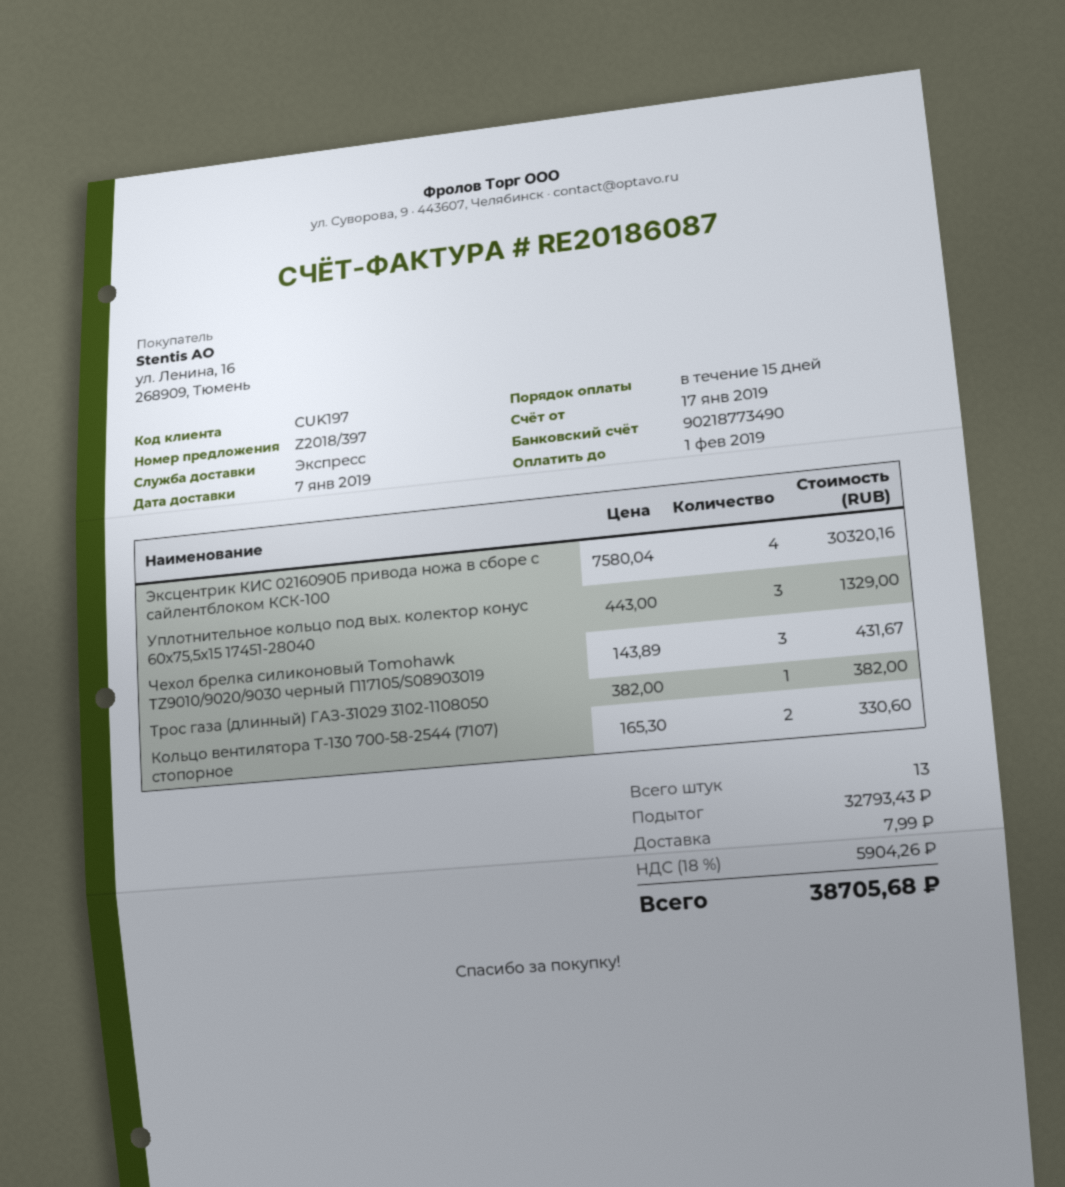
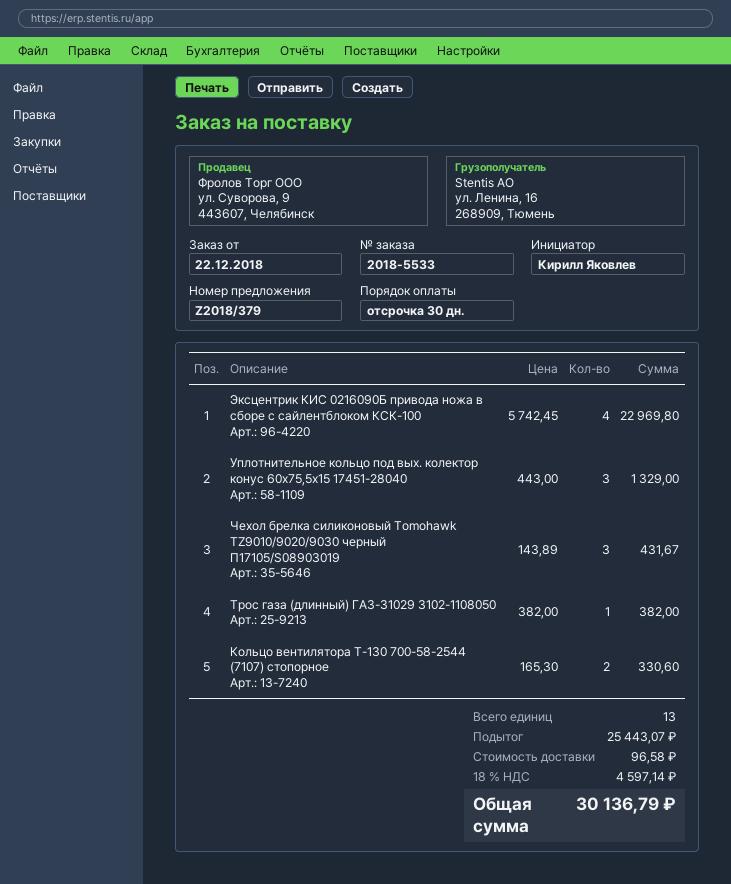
quote number: Z2018/397 -> Z2018/379
payment terms: 15 days -> 30 days
Эксцентрик КИС 0216090Б привода ножа в сборе с сайлентблоком КСК-100: 4 x 7580.04 = 30320.16 -> 4 x 5742.45 = 22969.80
subtotal: 32793.43 -> 25443.07
shipping: 7.99 -> 96.58
tax: 18% = 5904.26 -> 18% = 4597.14
total: 38705.68 -> 30136.79

